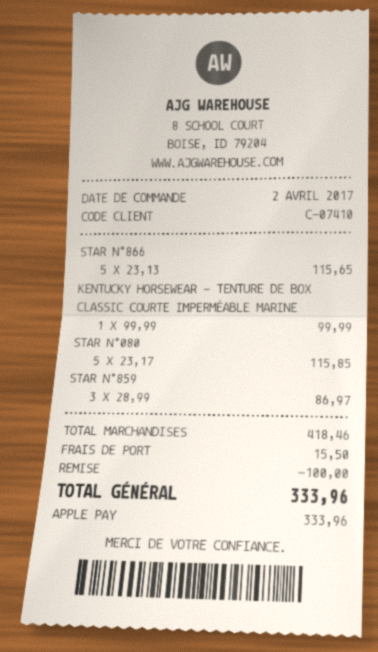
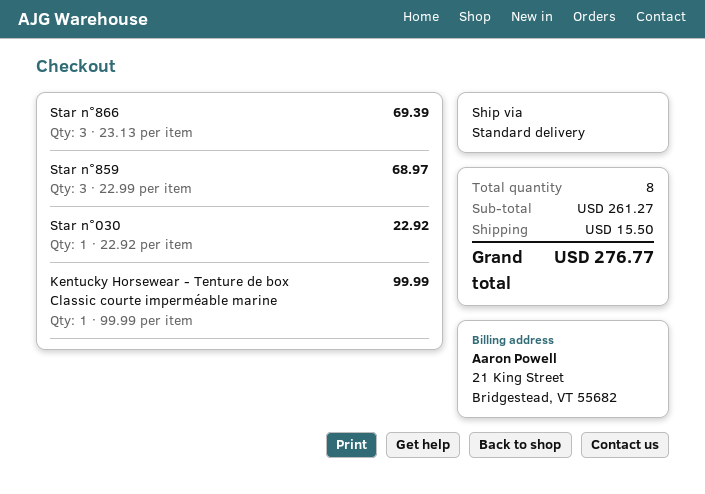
STAR N°866: 5 x 23.13 = 115.65 -> 3 x 23.13 = 69.39
STAR N°080: 5 x 23.17 = 115.85 -> none
STAR N°859: 3 x 28.99 = 86.97 -> 3 x 22.99 = 68.97
Star n°030: none -> 1 x 22.92 = 22.92
subtotal: 418.46 -> 261.27
discount: 100.00 -> none
total: 333.96 -> 276.77

